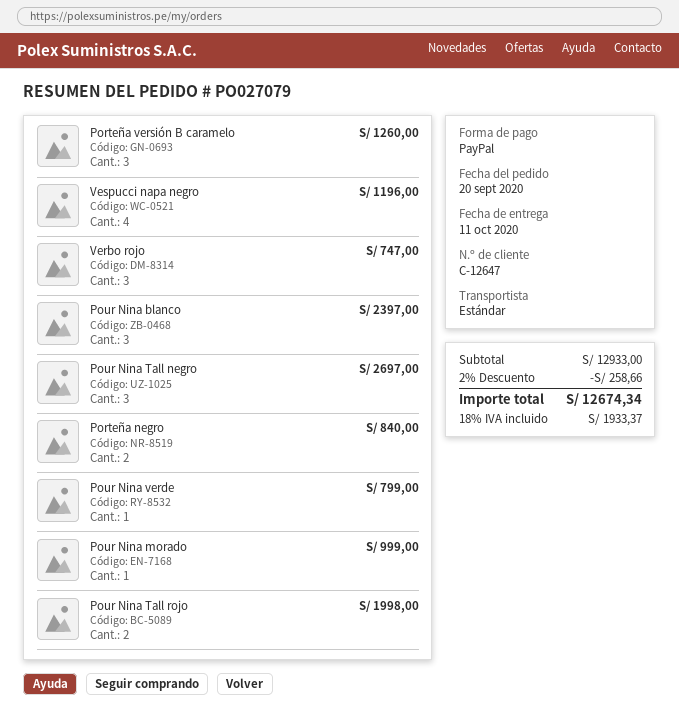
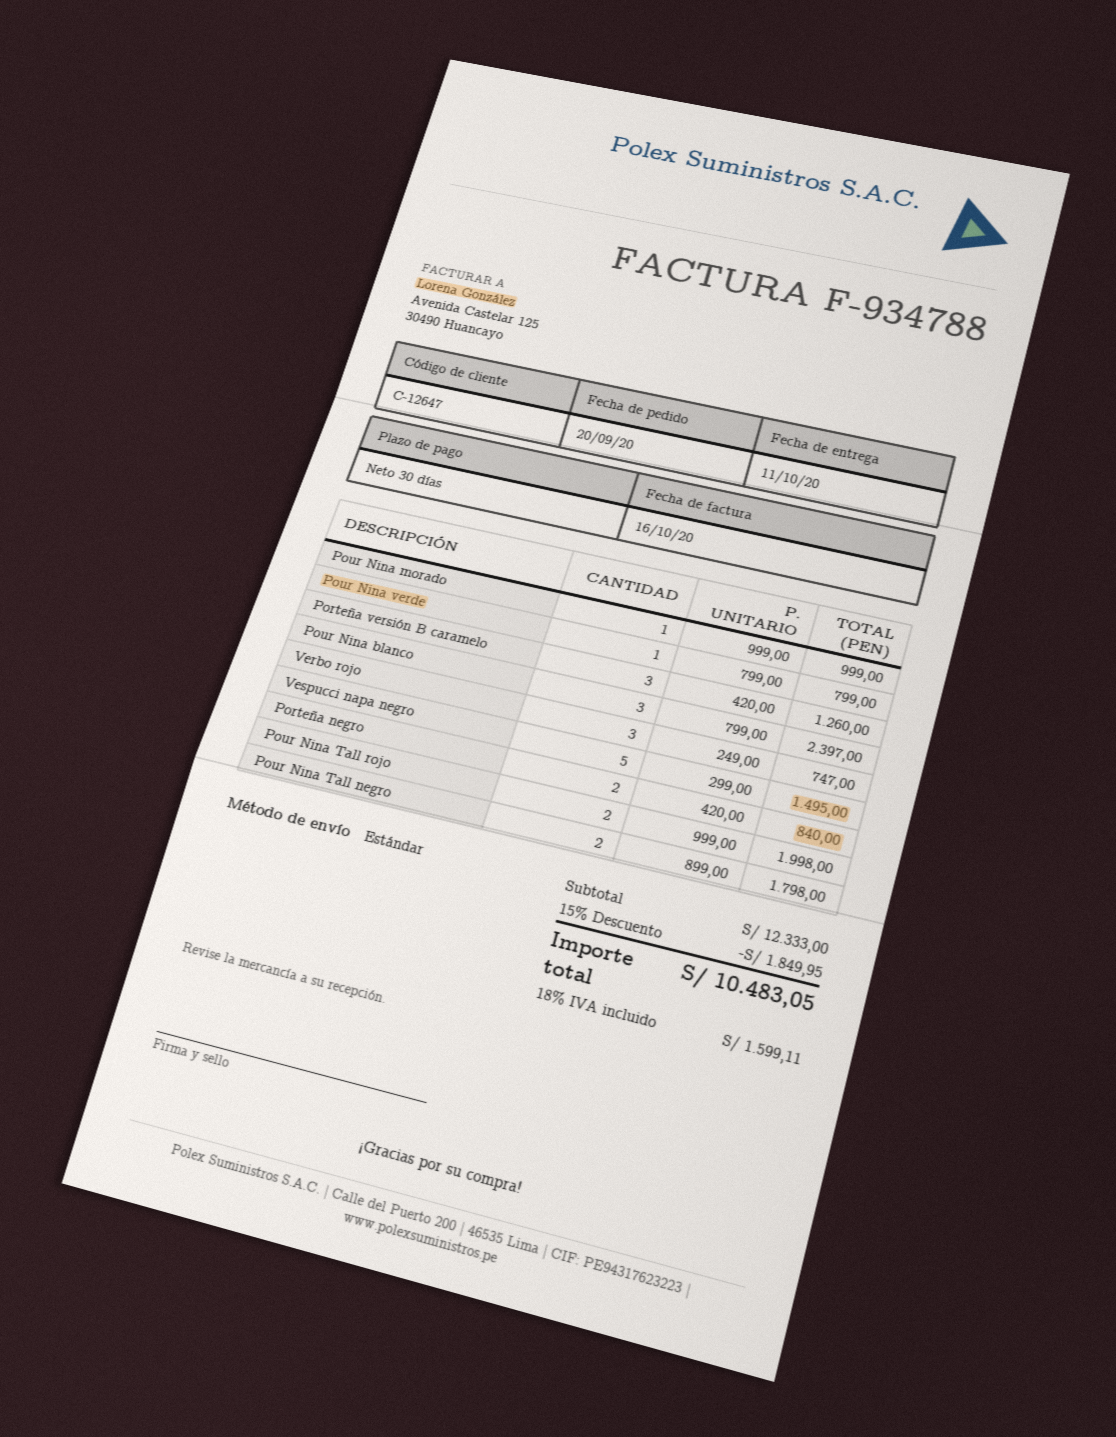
Vespucci napa negro: 4 for 1196.00 -> 5 for 1495.00
Pour Nina Tall negro: 3 for 2697.00 -> 2 for 1798.00
subtotal: 12933.00 -> 12333.00
discount: 2% = 258.66 -> 15% = 1849.95
tax: 18% = 1933.37 -> 18% = 1599.11
total: 12674.34 -> 10483.05

